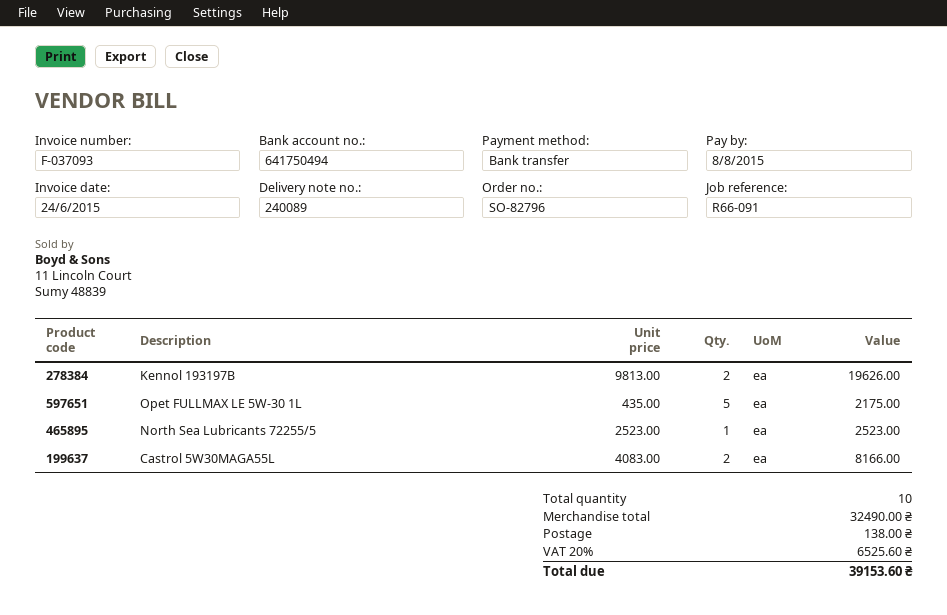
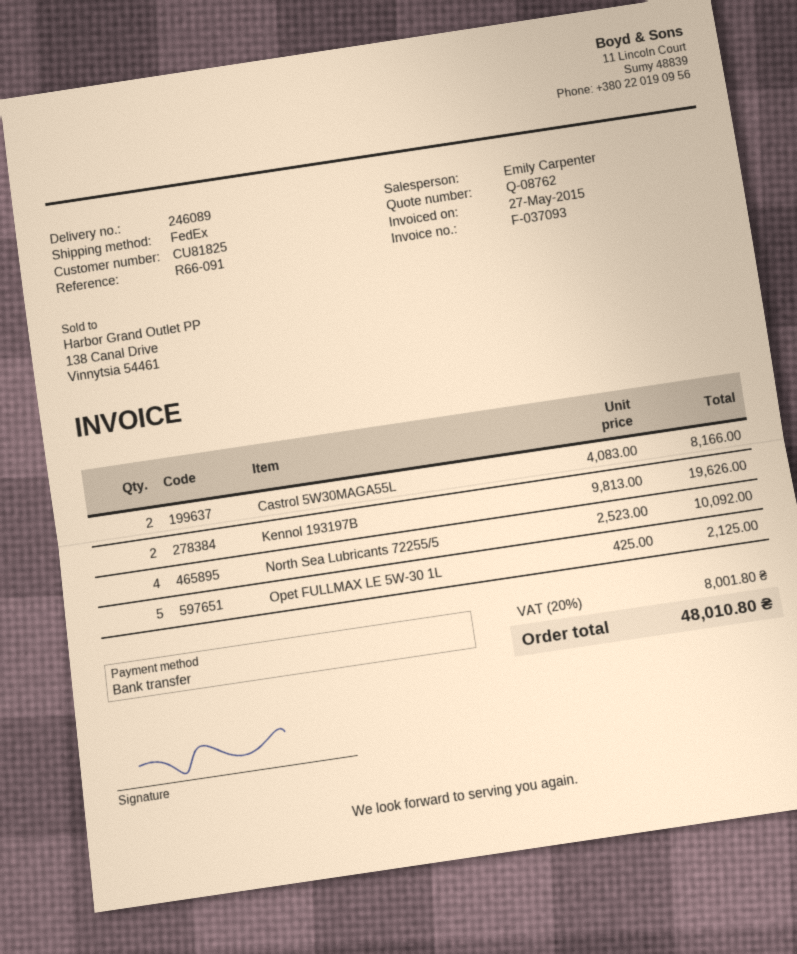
delivery note number: 240089 -> 246089
invoice date: 2015-06-24 -> 2015-05-27
Opet FULLMAX LE 5W-30 1L: 5 x 435.00 = 2175.00 -> 5 x 425.00 = 2125.00
North Sea Lubricants 72255/5: 1 x 2523.00 = 2523.00 -> 4 x 2523.00 = 10092.00
shipping: 138.00 -> none
tax: 20% = 6525.60 -> 20% = 8001.80
total: 39153.60 -> 48010.80

